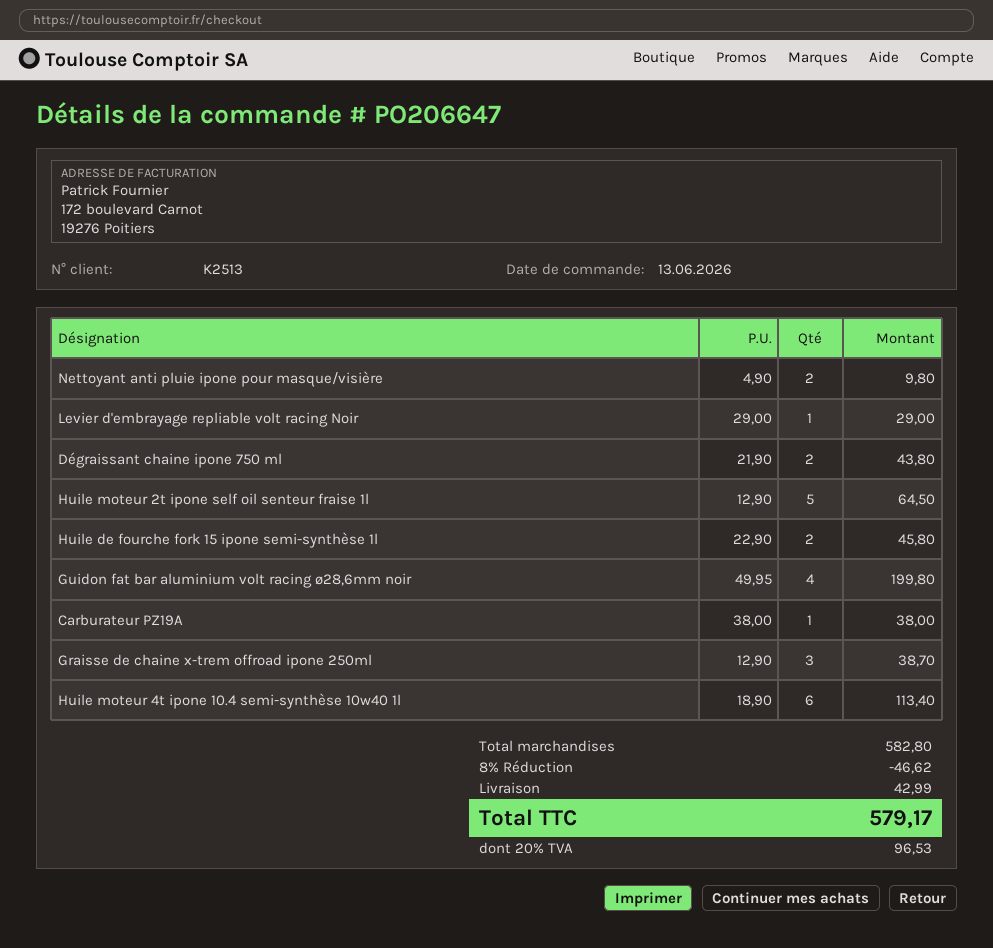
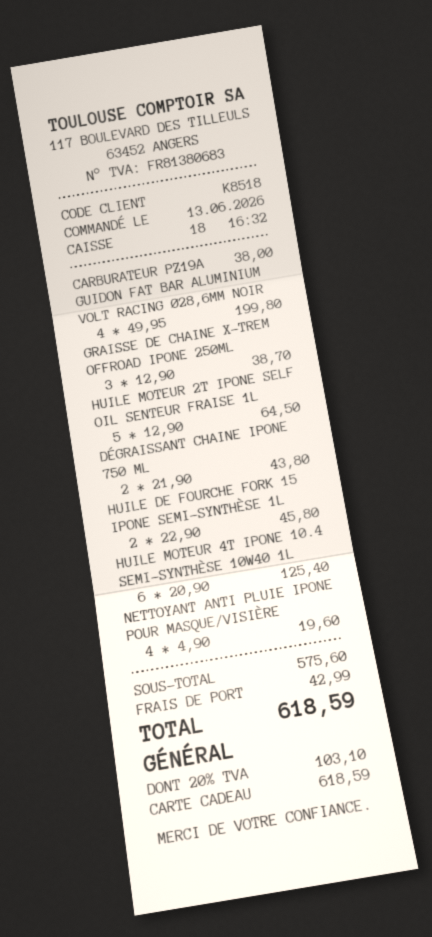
customer number: K2513 -> K8518
Nettoyant anti pluie ipone pour masque/visière: 2 x 4.90 = 9.80 -> 4 x 4.90 = 19.60
Levier d'embrayage repliable volt racing Noir: 1 x 29.00 = 29.00 -> none
Huile moteur 4t ipone 10.4 semi-synthèse 10w40 1l: 6 x 18.90 = 113.40 -> 6 x 20.90 = 125.40
subtotal: 582.80 -> 575.60
discount: 8% = 46.62 -> none
tax: 20% = 96.53 -> 20% = 103.10
total: 579.17 -> 618.59

